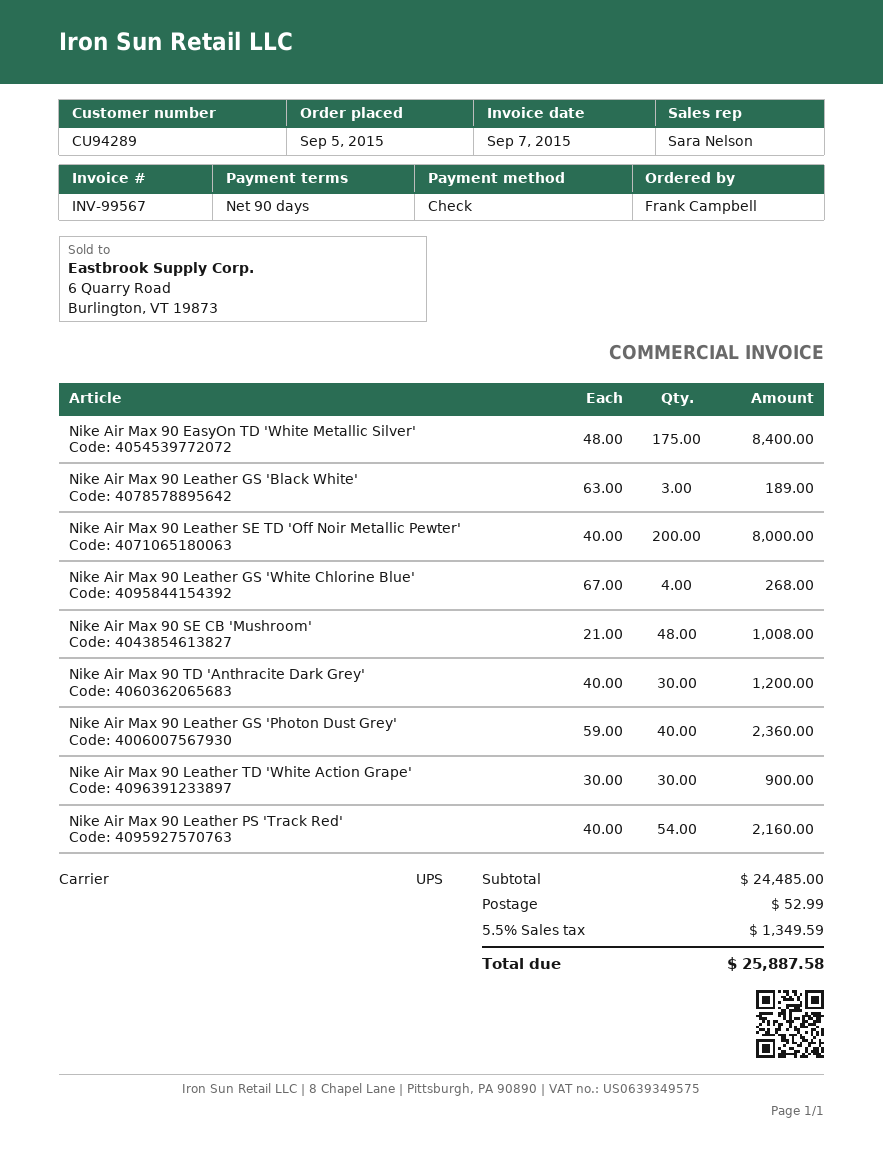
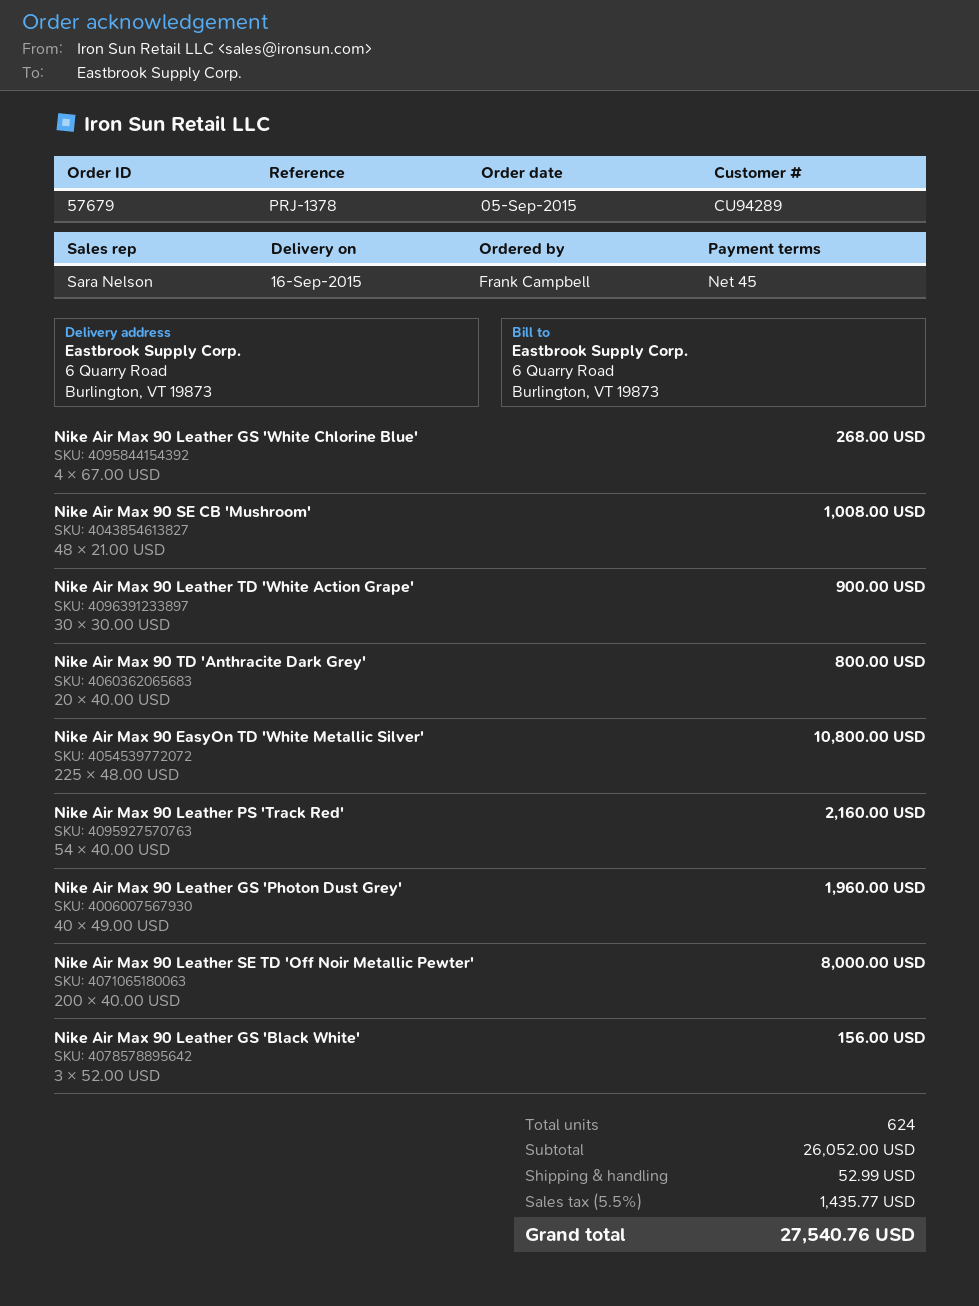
payment terms: 90 days -> 45 days
Nike Air Max 90 EasyOn TD 'White Metallic Silver': 175 x 48.00 = 8400.00 -> 225 x 48.00 = 10800.00
Nike Air Max 90 Leather GS 'Black White': 3 x 63.00 = 189.00 -> 3 x 52.00 = 156.00
Nike Air Max 90 TD 'Anthracite Dark Grey': 30 x 40.00 = 1200.00 -> 20 x 40.00 = 800.00
Nike Air Max 90 Leather GS 'Photon Dust Grey': 40 x 59.00 = 2360.00 -> 40 x 49.00 = 1960.00
subtotal: 24485.00 -> 26052.00
tax: 5.5% = 1349.59 -> 5.5% = 1435.77
total: 25887.58 -> 27540.76

